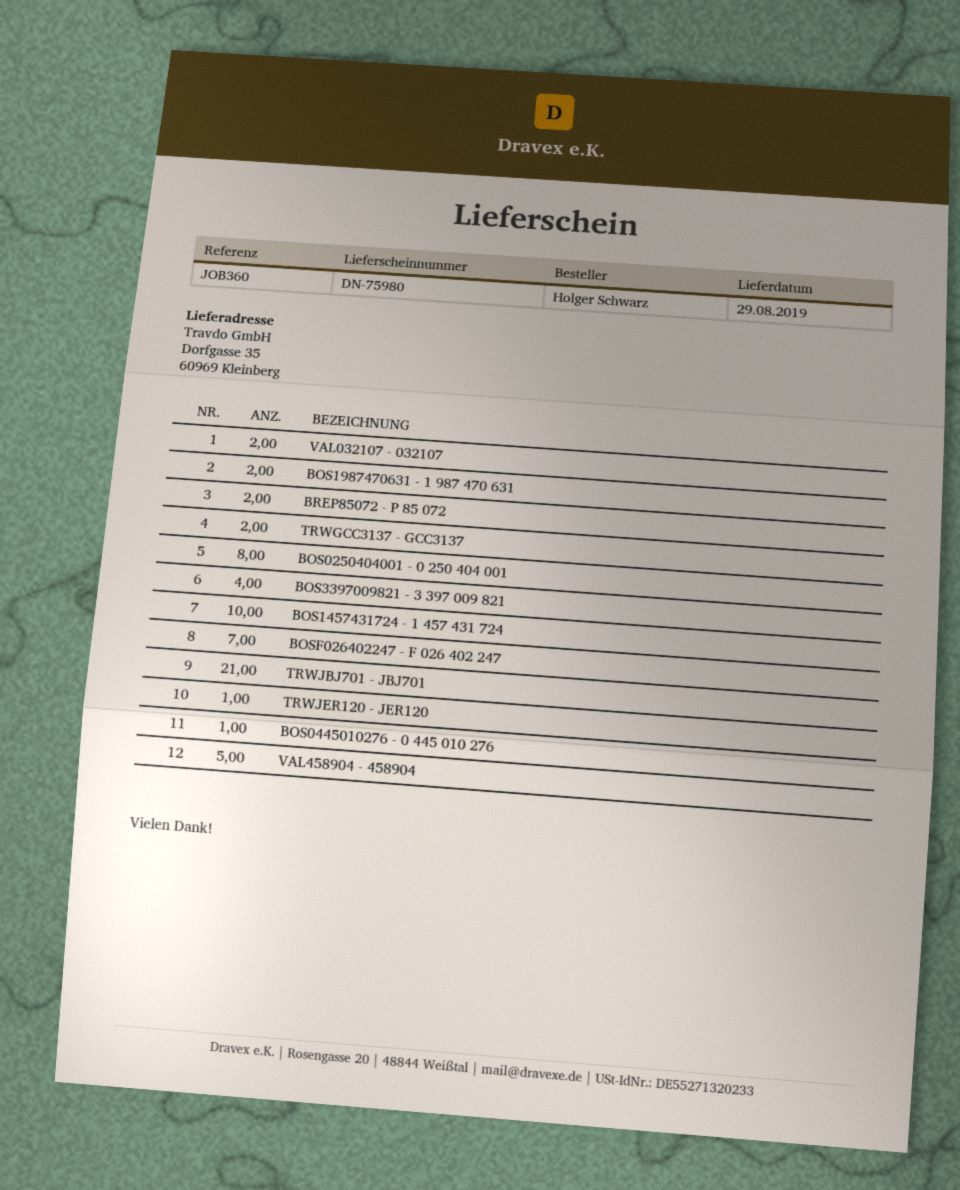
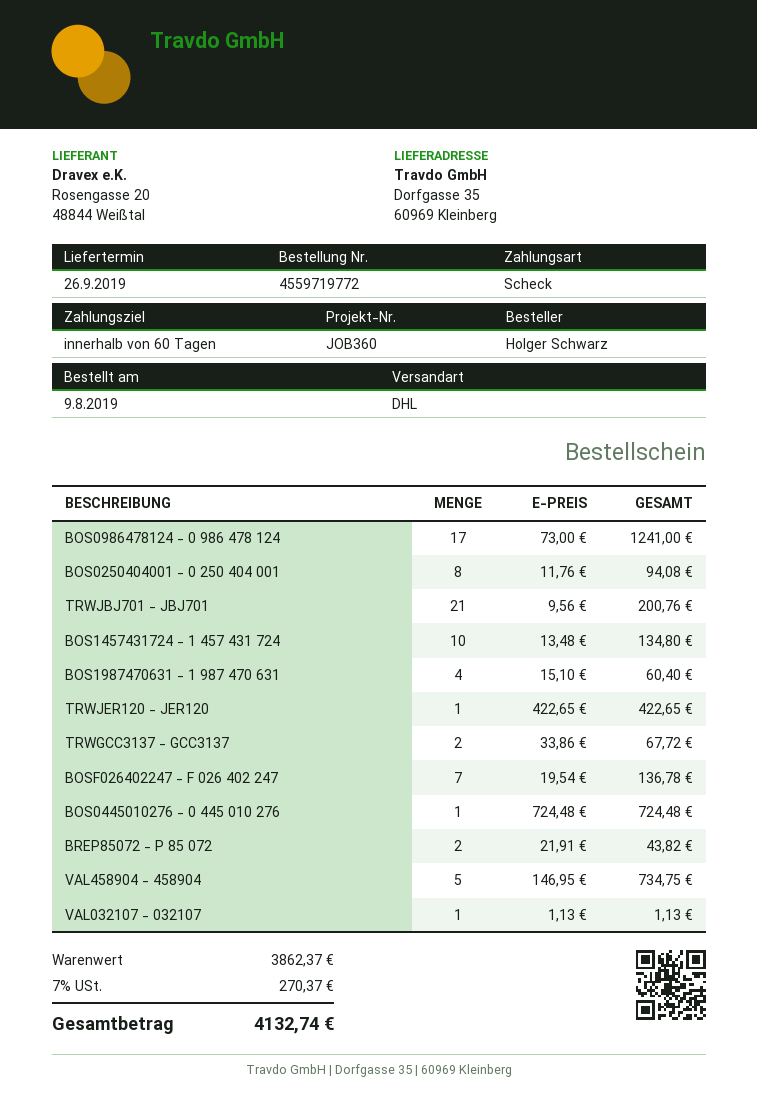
delivery date: 2019-08-29 -> 2019-09-26
VAL032107 - 032107: 2 -> 1
BOS1987470631 - 1 987 470 631: 2 -> 4
BOS3397009821 - 3 397 009 821: 4 -> none
BOS0986478124 - 0 986 478 124: none -> 17

